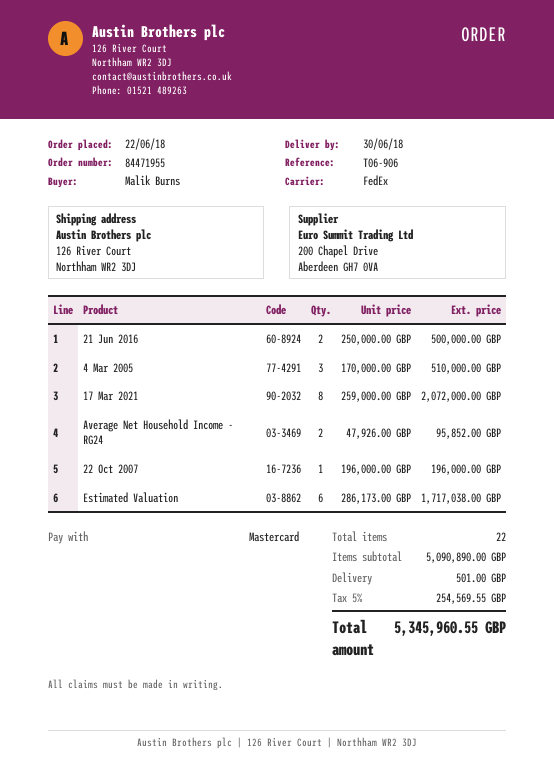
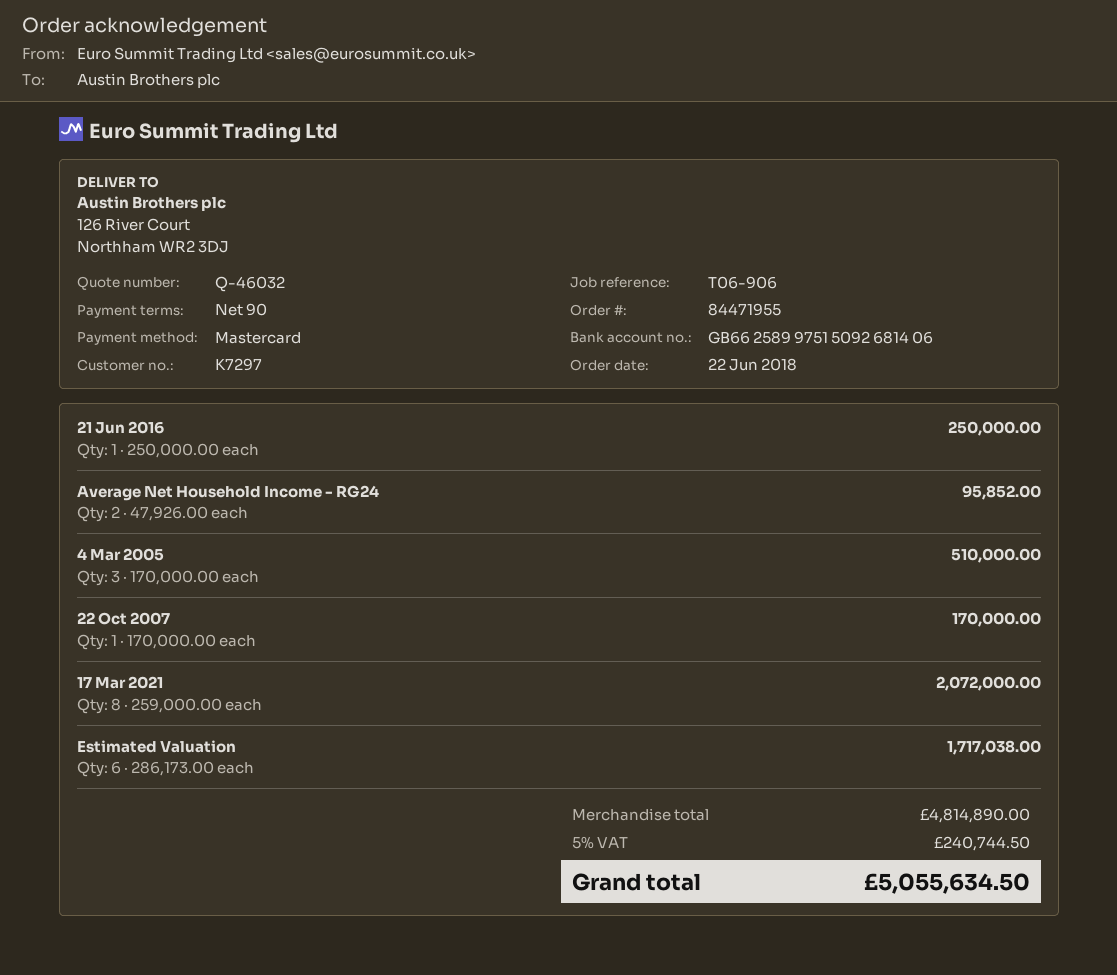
21 Jun 2016: 2 x 250000.00 = 500000.00 -> 1 x 250000.00 = 250000.00
22 Oct 2007: 1 x 196000.00 = 196000.00 -> 1 x 170000.00 = 170000.00
subtotal: 5090890.00 -> 4814890.00
shipping: 501.00 -> none
tax: 5% = 254569.55 -> 5% = 240744.50
total: 5345960.55 -> 5055634.50

